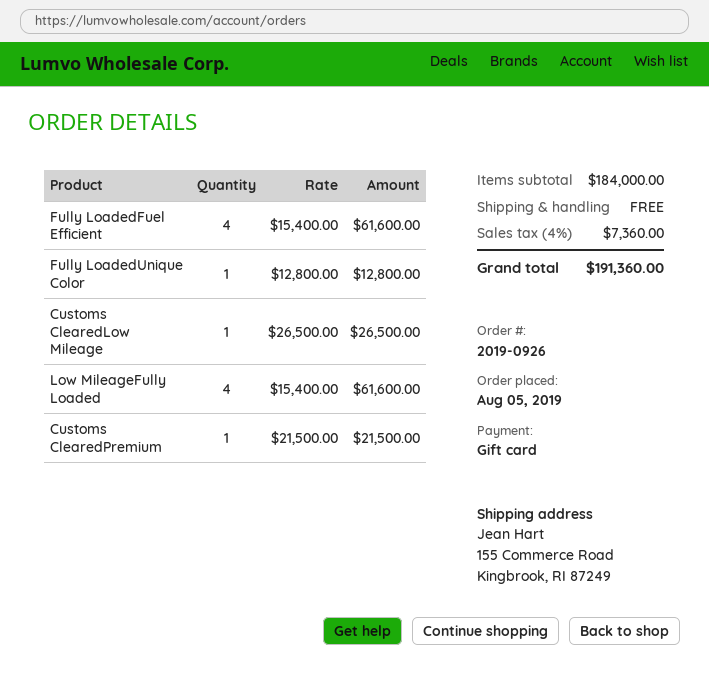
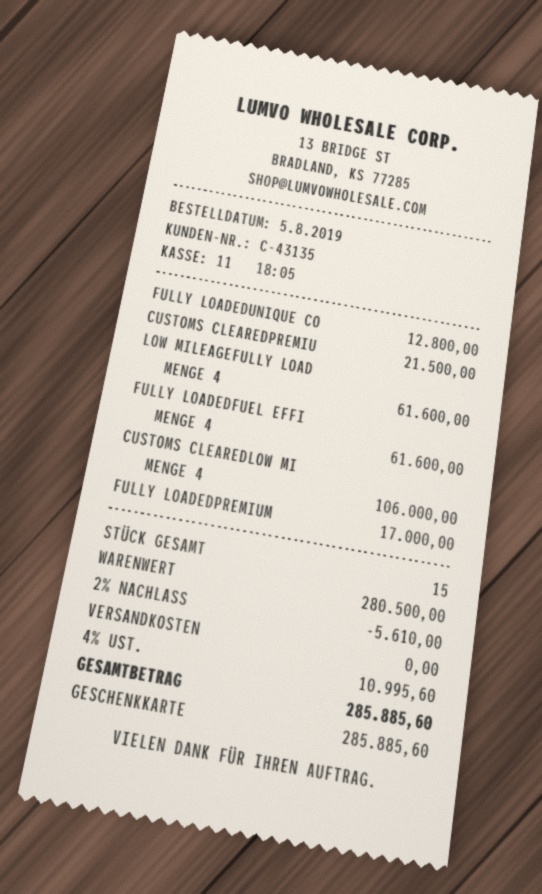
Customs ClearedLow Mileage: 1 for 26500.00 -> 4 for 106000.00
FULLY LOADEDPREMIUM: none -> 1 for 17000.00
subtotal: 184000.00 -> 280500.00
discount: none -> 2% = 5610.00
tax: 4% = 7360.00 -> 4% = 10995.60
total: 191360.00 -> 285885.60

